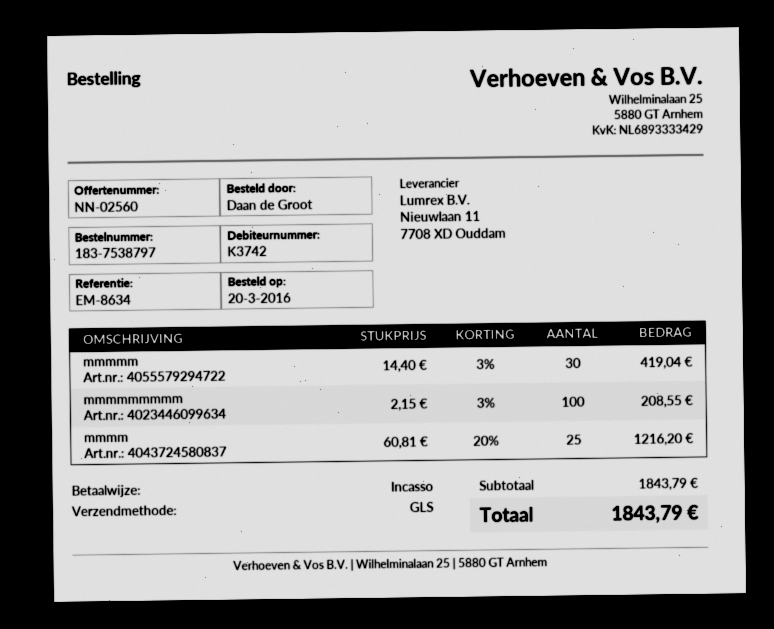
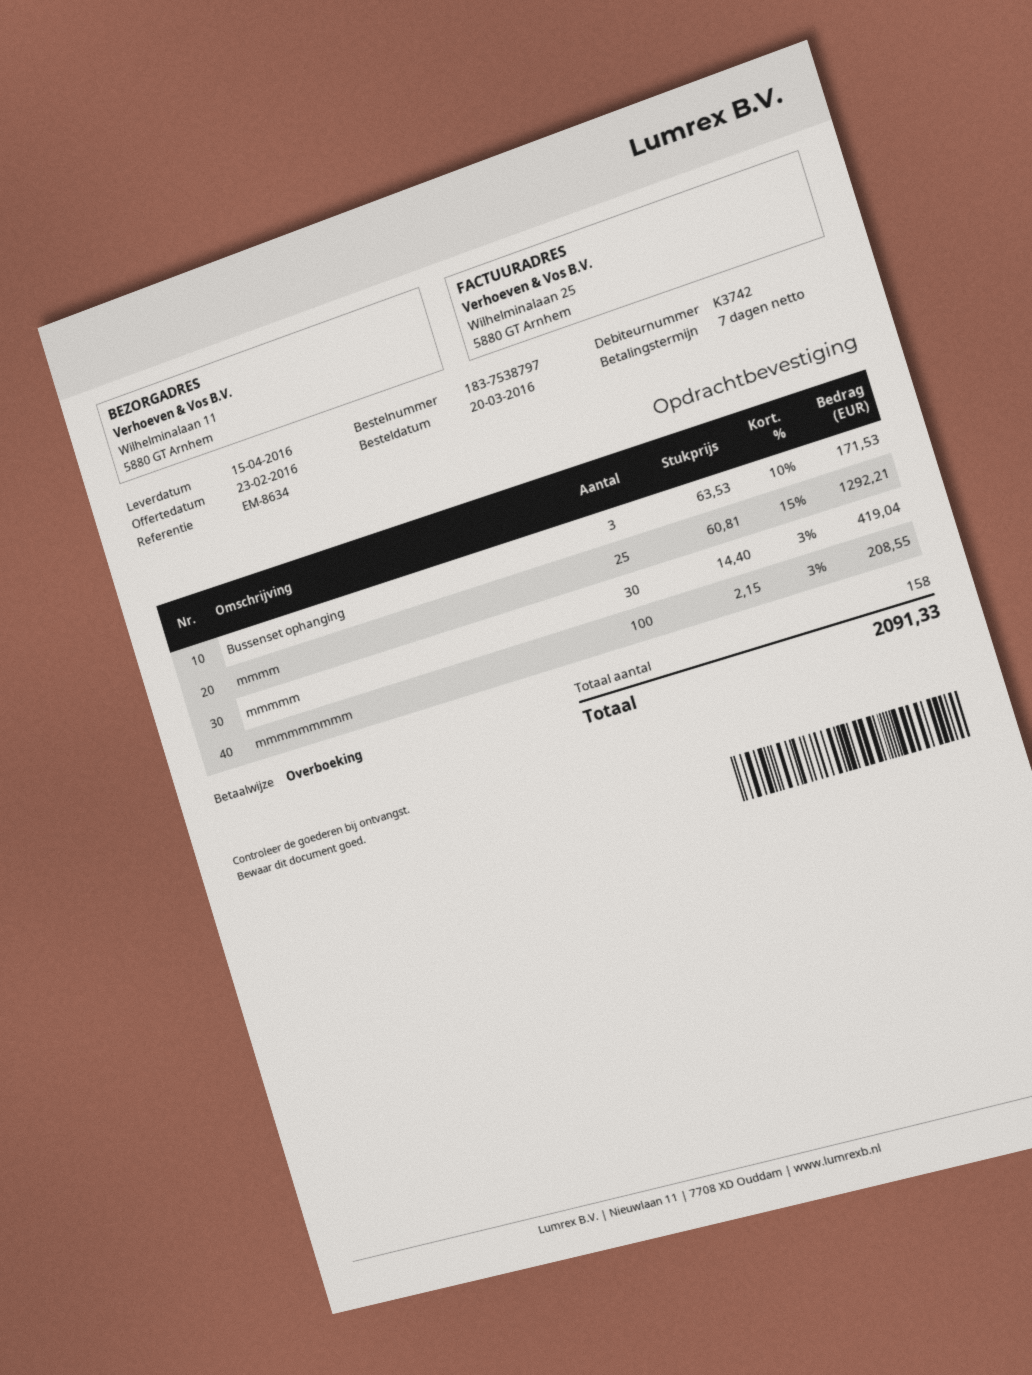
payment method: direct debit -> bank transfer
mmmm: 25 x 60.81 - 20% = 1216.20 -> 25 x 60.81 - 15% = 1292.21
Bussenset ophanging: none -> 3 x 63.53 - 10% = 171.53
total: 1843.79 -> 2091.33

